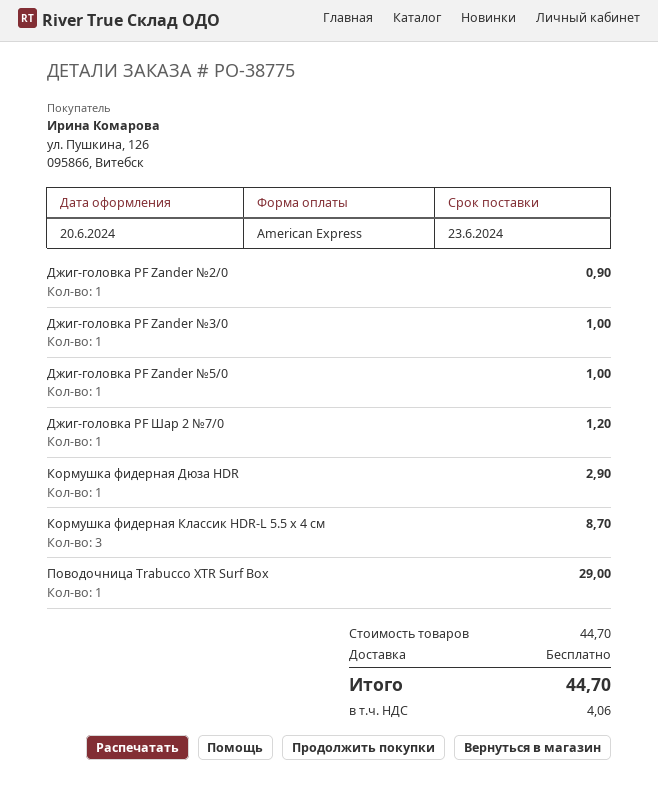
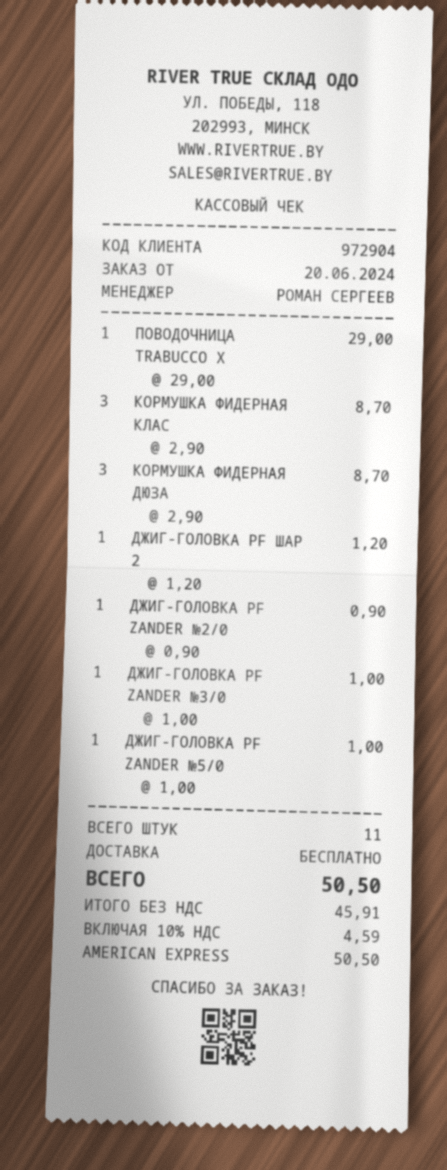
Кормушка фидерная Дюза HDR: 1 for 2.90 -> 3 for 8.70
tax: 4.06 -> 4.59
total: 44.70 -> 50.50

